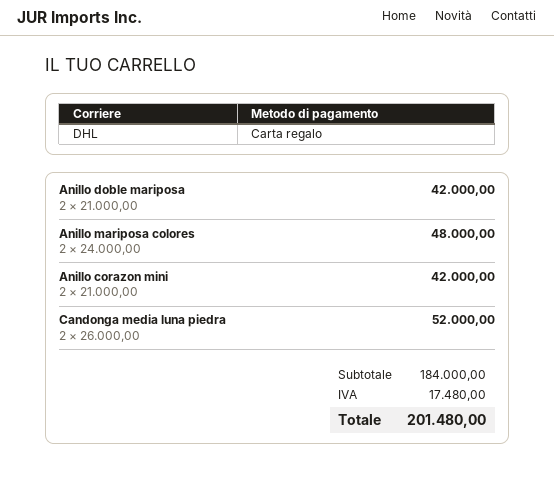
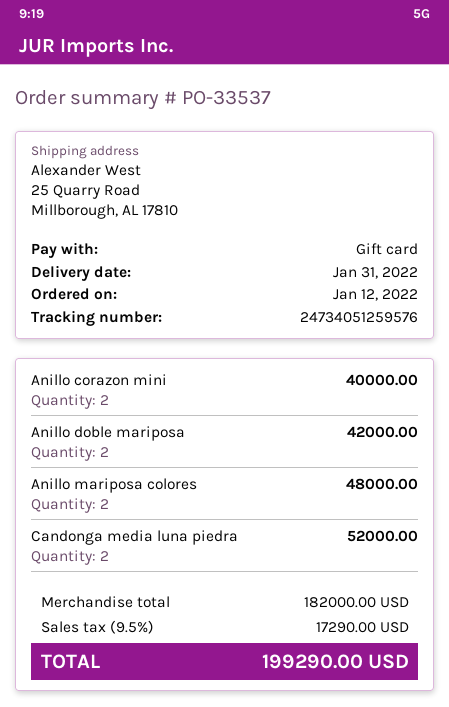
Anillo corazon mini: 2 for 42000.00 -> 2 for 40000.00
subtotal: 184000.00 -> 182000.00
tax: 17480.00 -> 17290.00
total: 201480.00 -> 199290.00

